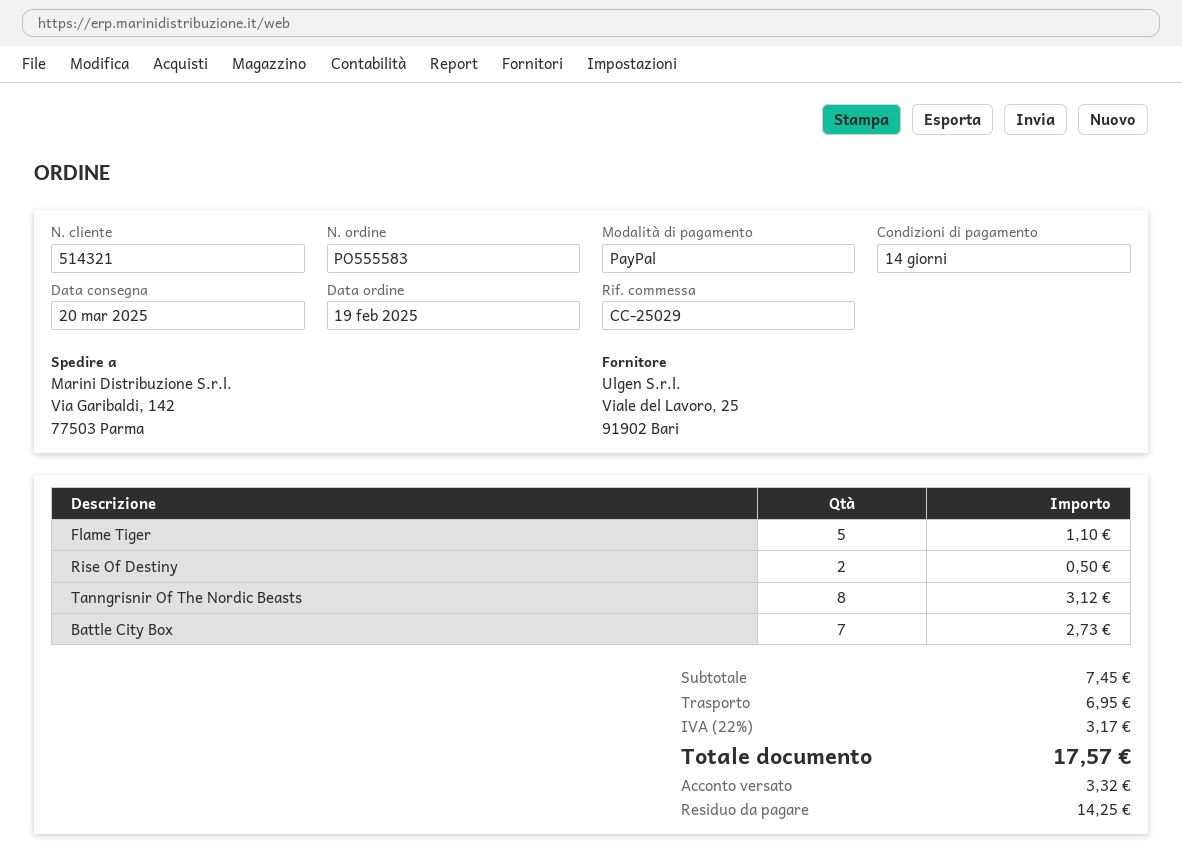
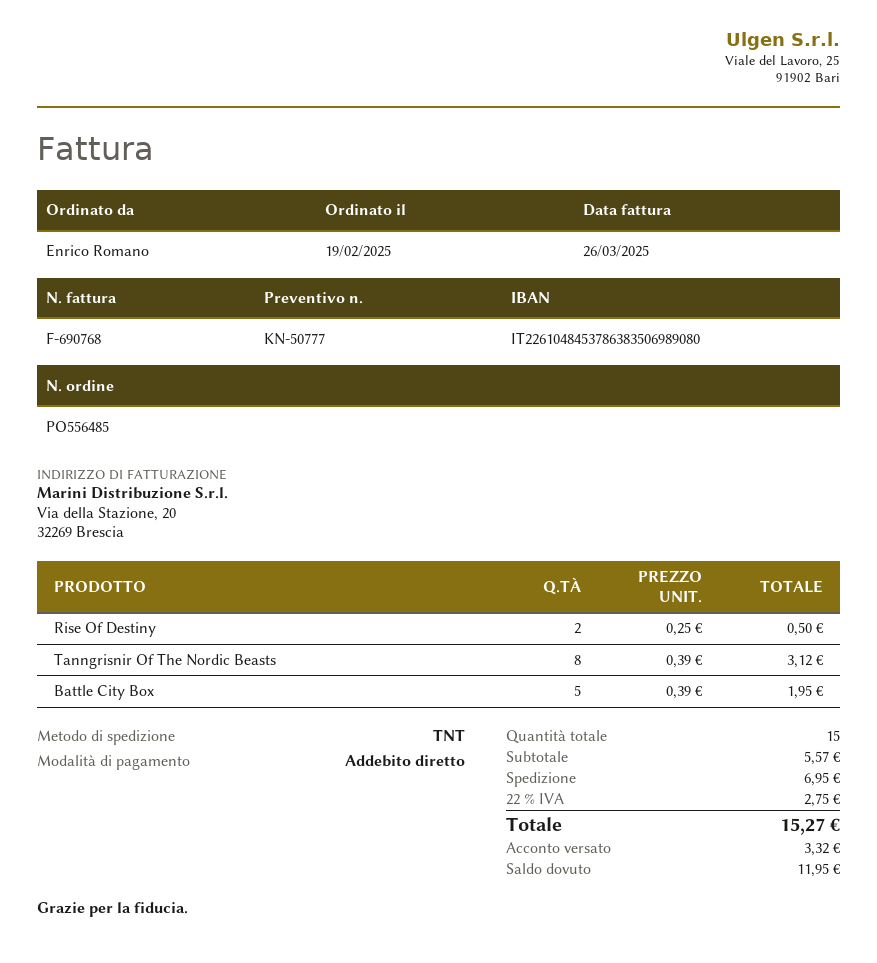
order number: PO555583 -> PO556485
payment method: PayPal -> direct debit
Flame Tiger: 5 for 1.10 -> none
Battle City Box: 7 for 2.73 -> 5 for 1.95
subtotal: 7.45 -> 5.57
tax: 22% = 3.17 -> 22% = 2.75
total: 17.57 -> 15.27
balance: 14.25 -> 11.95

